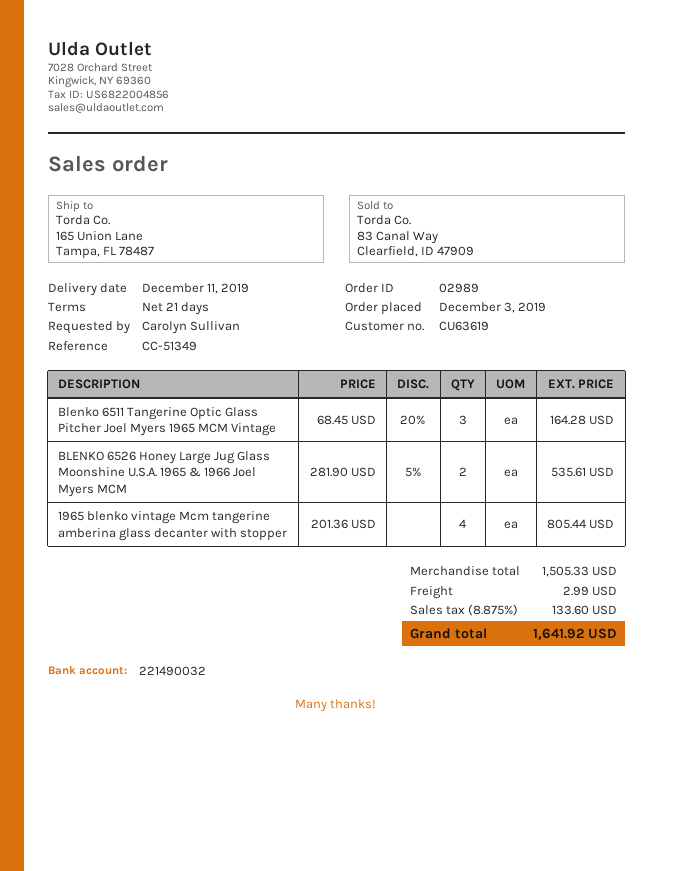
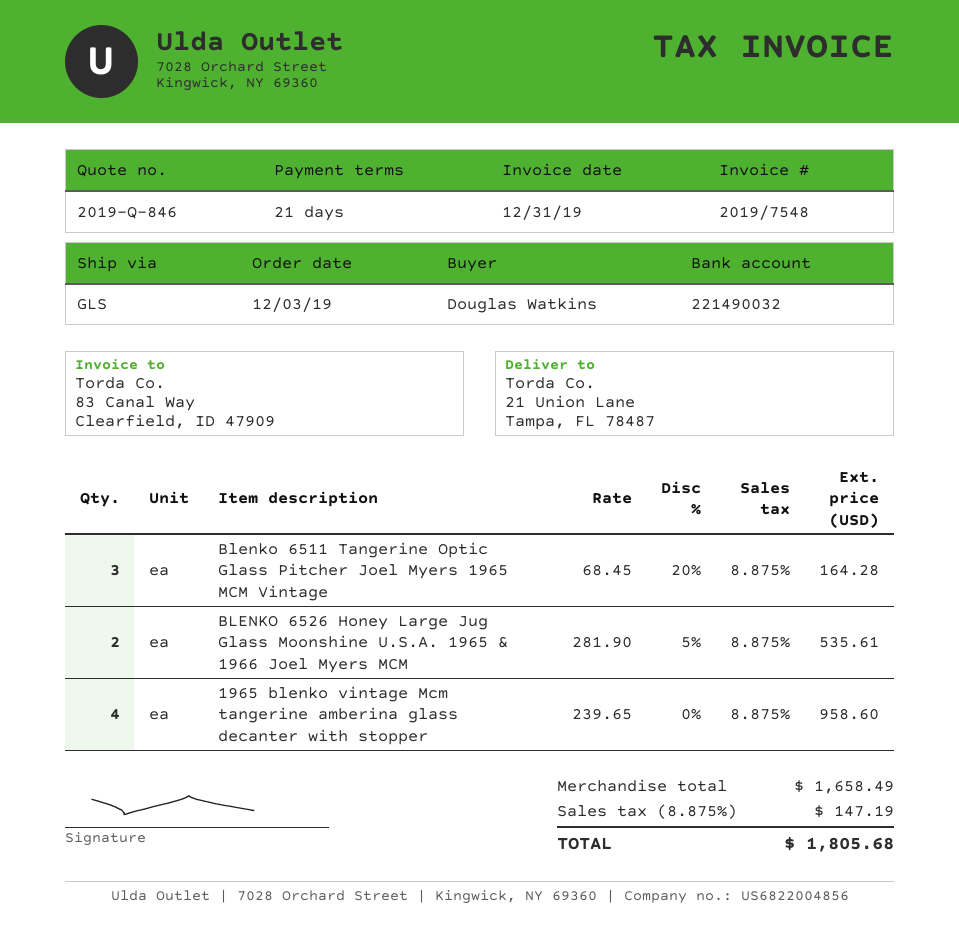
ordered by: Carolyn Sullivan -> Douglas Watkins
ship to: 165 Union Lane, Tampa, FL 78487 -> 21 Union Lane, Tampa, FL 78487
1965 blenko vintage Mcm tangerine amberina glass decanter with stopper: 4 x 201.36 = 805.44 -> 4 x 239.65 = 958.60
subtotal: 1505.33 -> 1658.49
shipping: 2.99 -> none
tax: 8.875% = 133.60 -> 8.875% = 147.19
total: 1641.92 -> 1805.68

